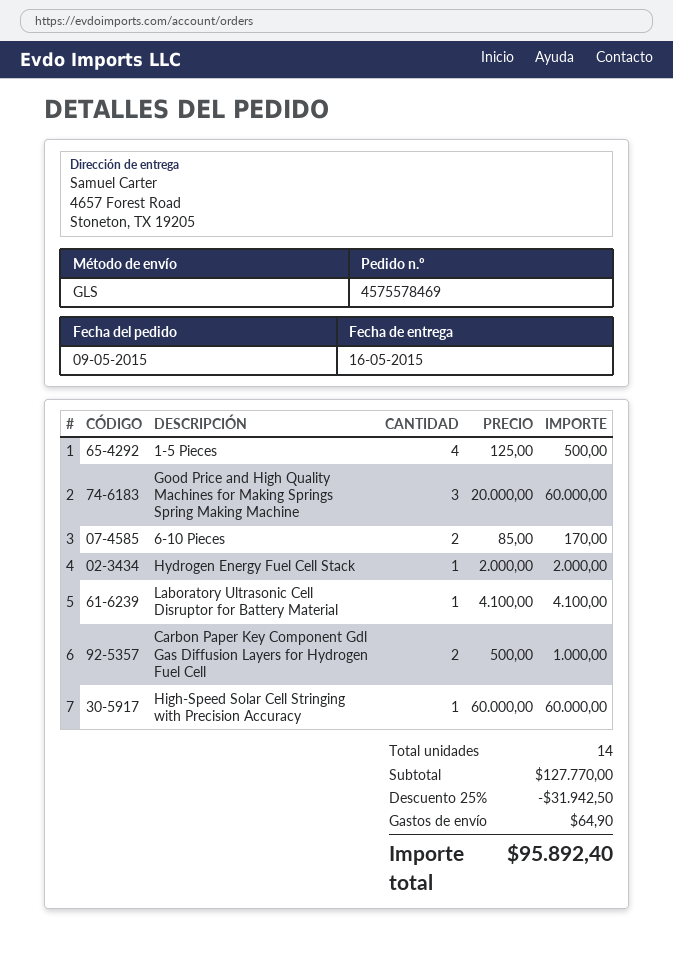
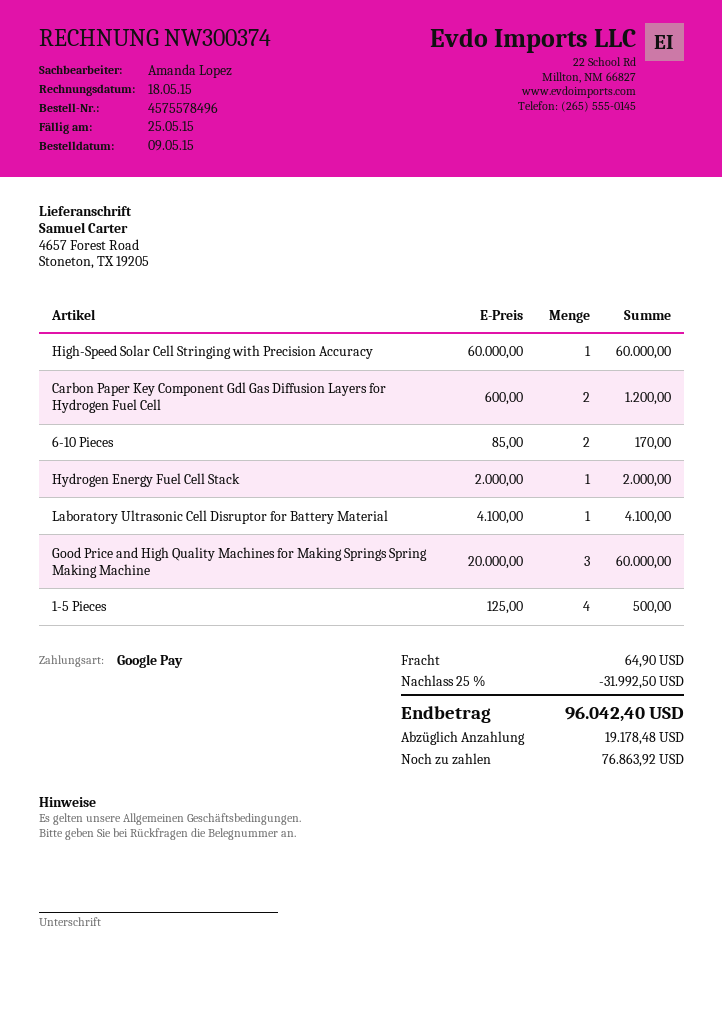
order number: 4575578469 -> 4575578496
Carbon Paper Key Component Gdl Gas Diffusion Layers for Hydrogen Fuel Cell: 2 x 500.00 = 1000.00 -> 2 x 600.00 = 1200.00
discount: 25% = 31942.50 -> 25% = 31992.50
total: 95892.40 -> 96042.40

